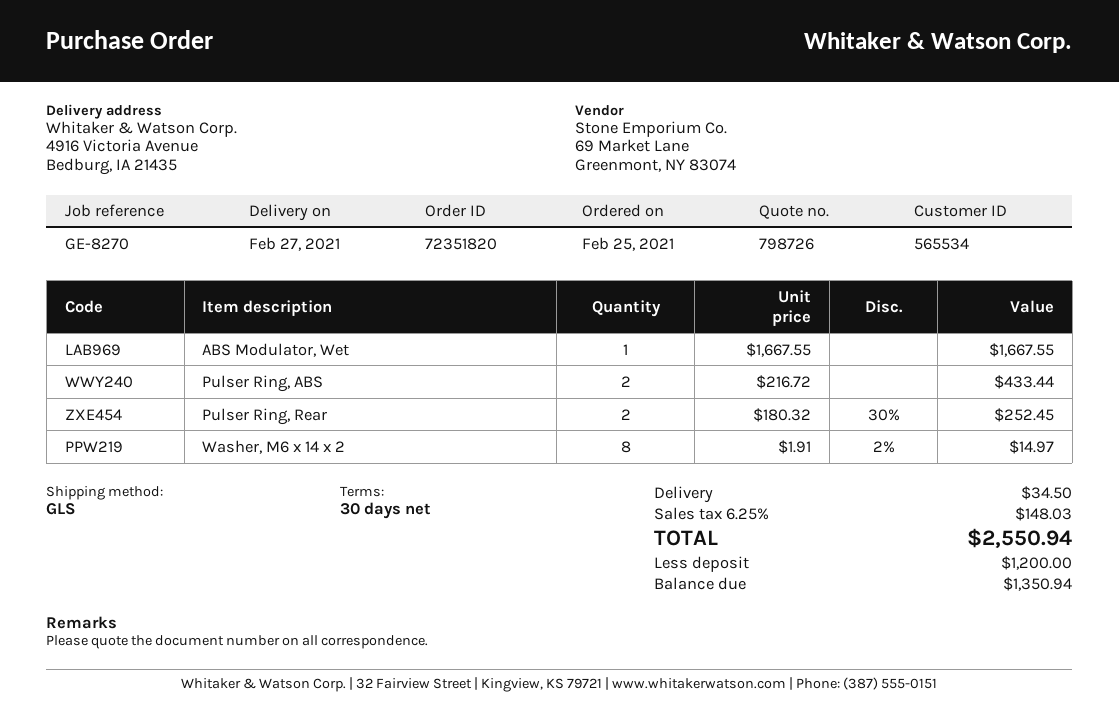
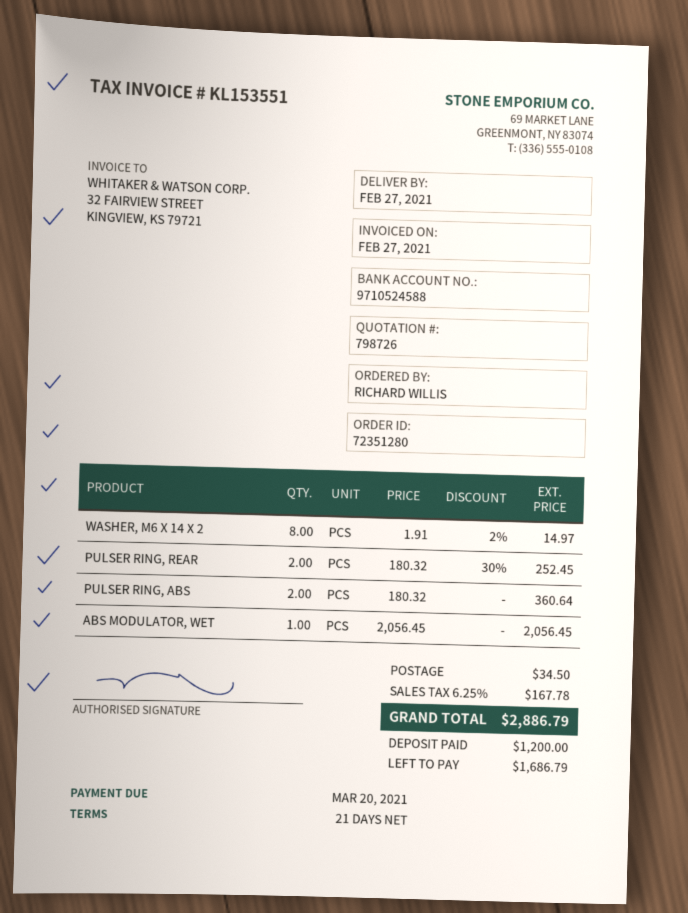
order number: 72351820 -> 72351280
payment terms: 30 days -> 21 days
ABS Modulator, Wet: 1 x 1667.55 = 1667.55 -> 1 x 2056.45 = 2056.45
Pulser Ring, ABS: 2 x 216.72 = 433.44 -> 2 x 180.32 = 360.64
tax: 6.25% = 148.03 -> 6.25% = 167.78
total: 2550.94 -> 2886.79
balance: 1350.94 -> 1686.79

